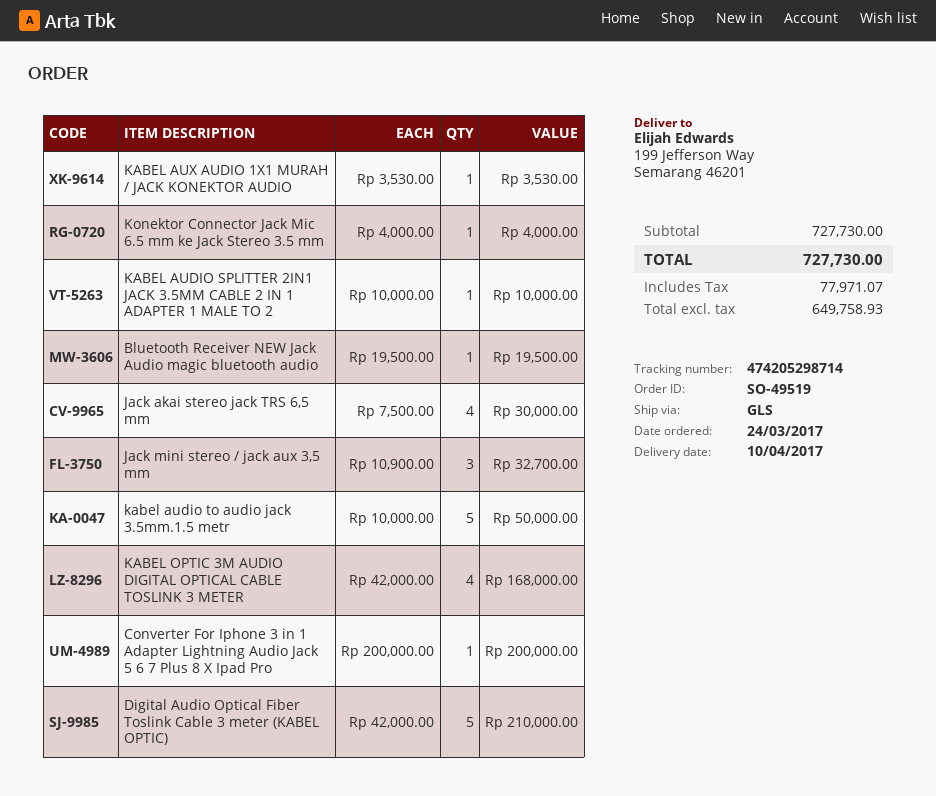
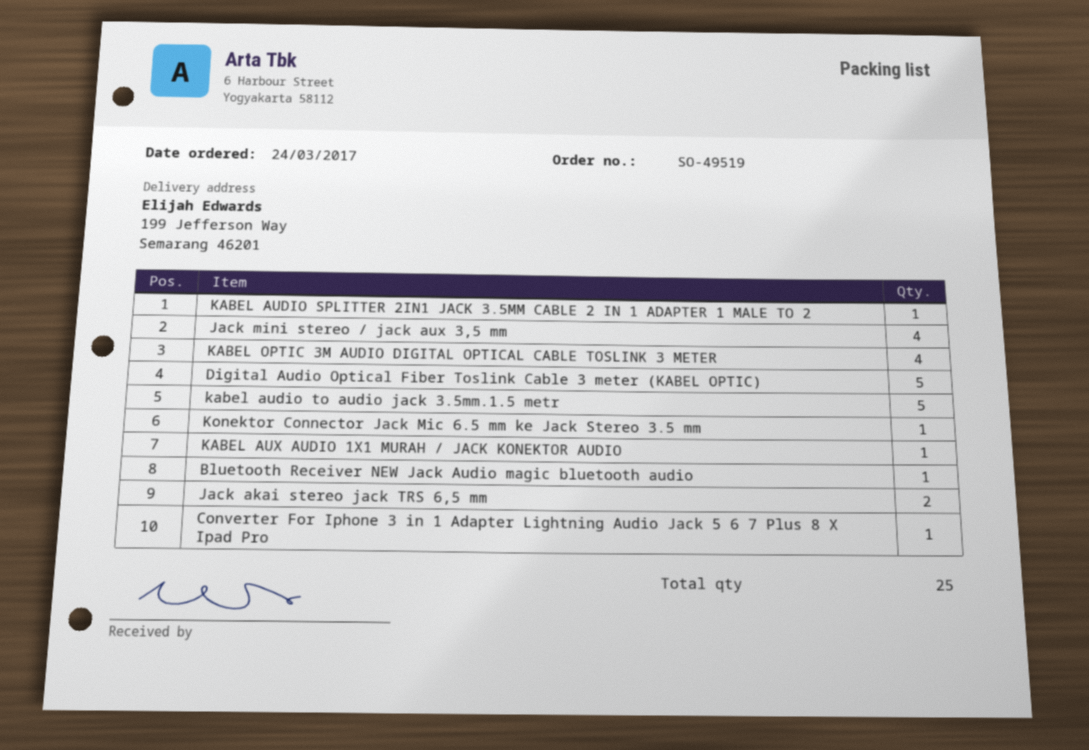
Jack akai stereo jack TRS 6,5 mm: 4 -> 2
Jack mini stereo / jack aux 3,5 mm: 3 -> 4

